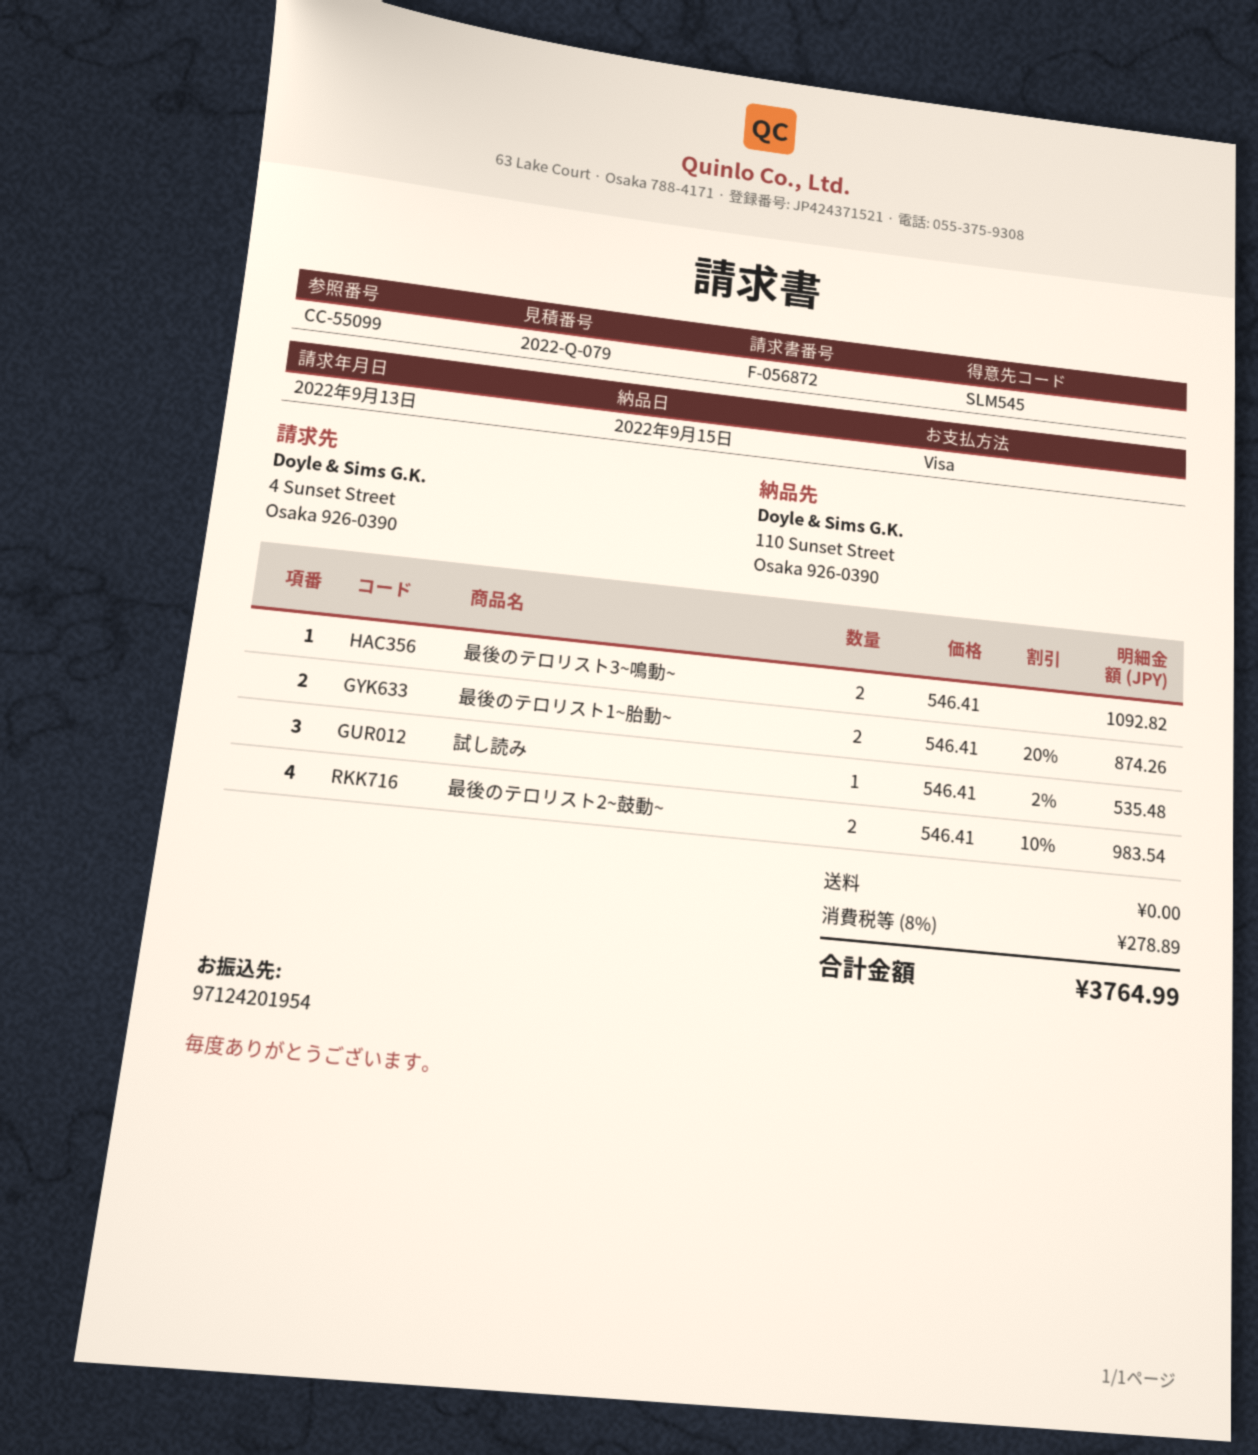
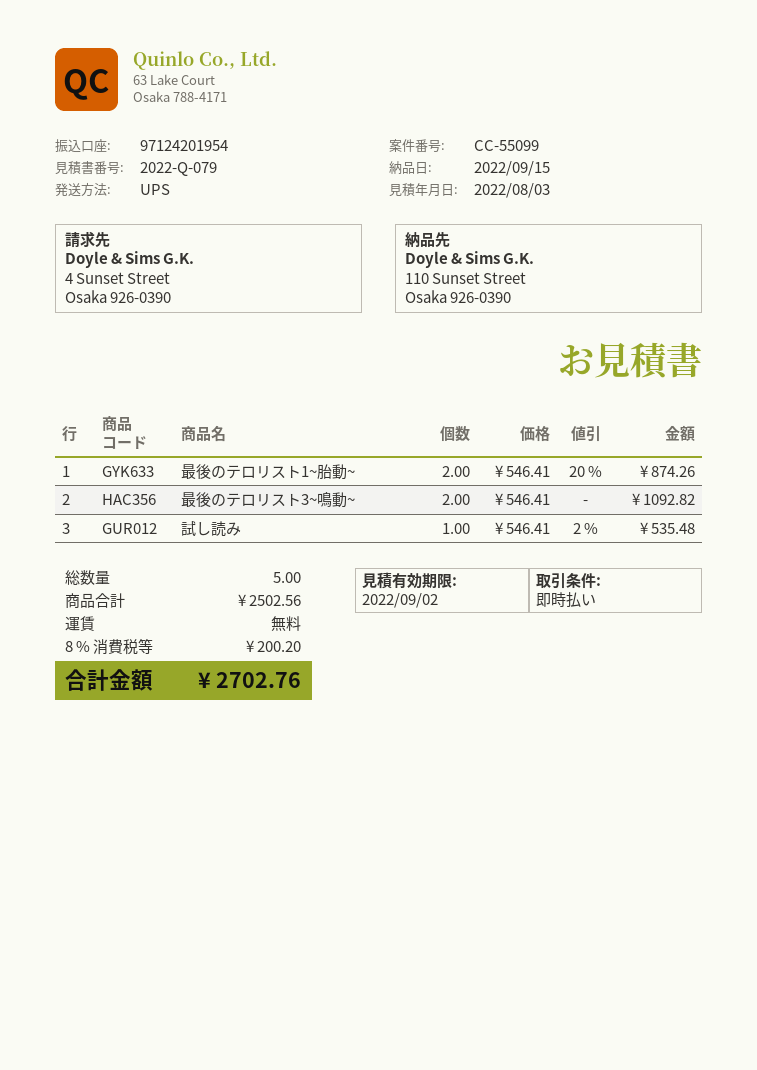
最後のテロリスト2~鼓動~: 2 x 546.41 - 10% = 983.54 -> none
tax: 8% = 278.89 -> 8% = 200.20
total: 3764.99 -> 2702.76

